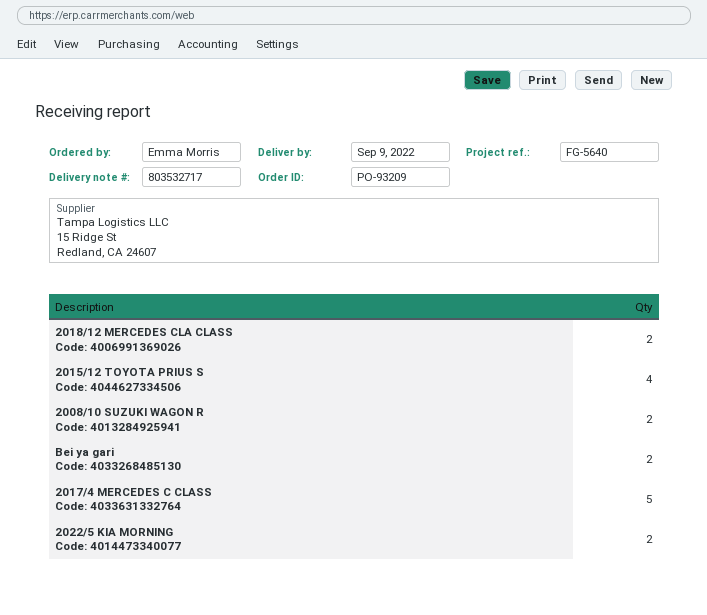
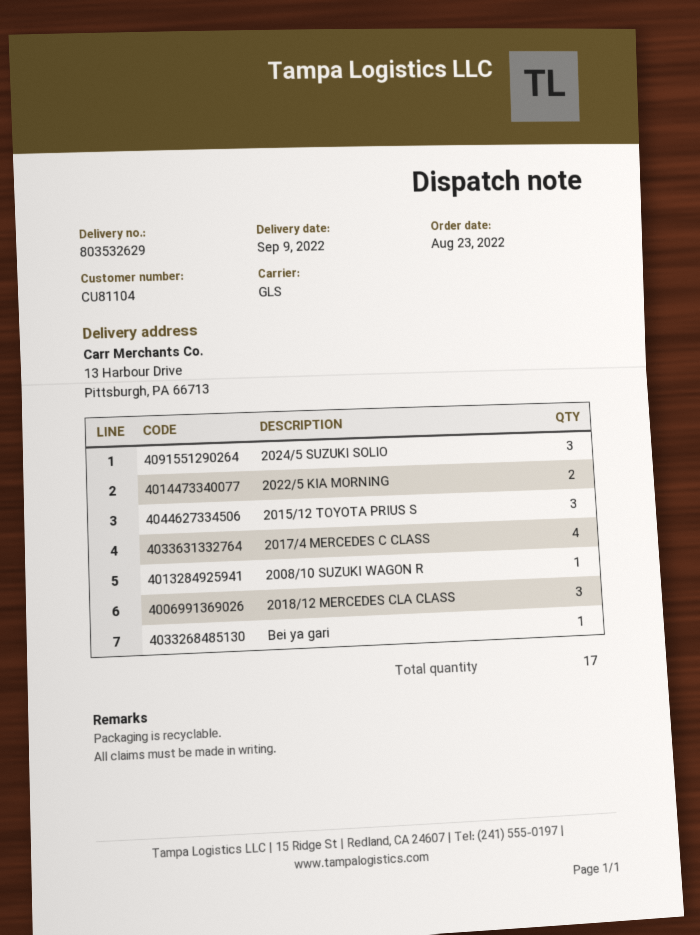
delivery note number: 803532717 -> 803532629
2018/12 MERCEDES CLA CLASS: 2 -> 3
2015/12 TOYOTA PRIUS S: 4 -> 3
2008/10 SUZUKI WAGON R: 2 -> 1
Bei ya gari: 2 -> 1
2017/4 MERCEDES C CLASS: 5 -> 4
2024/5 SUZUKI SOLIO: none -> 3

